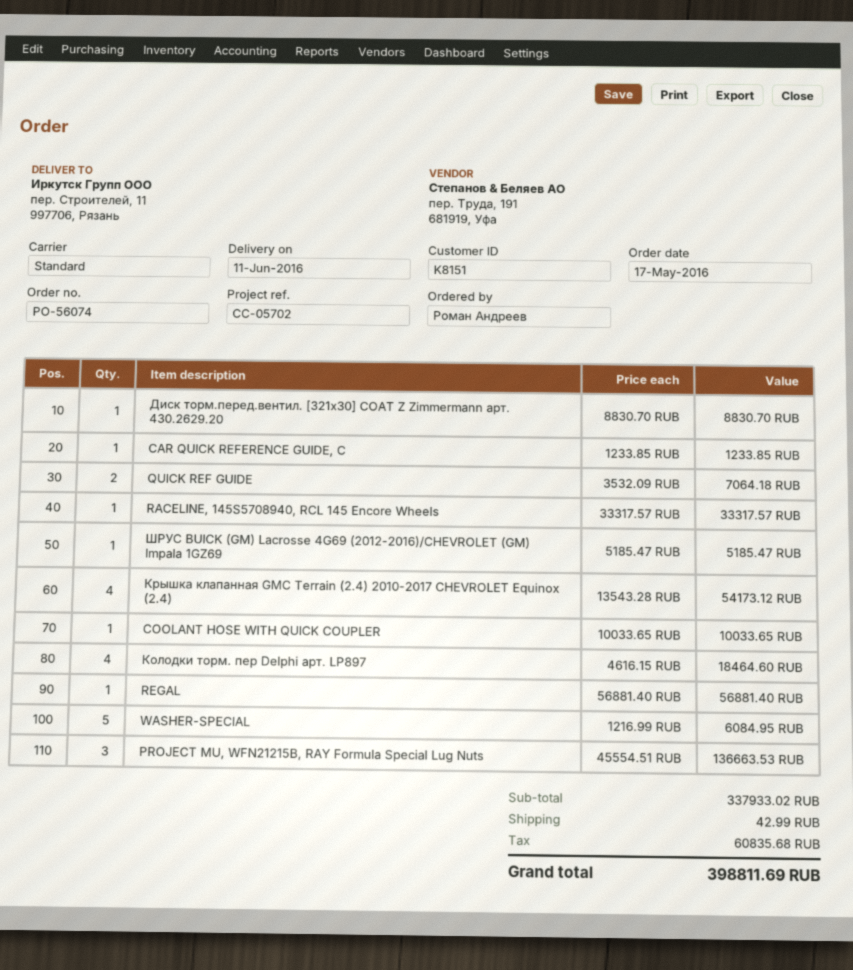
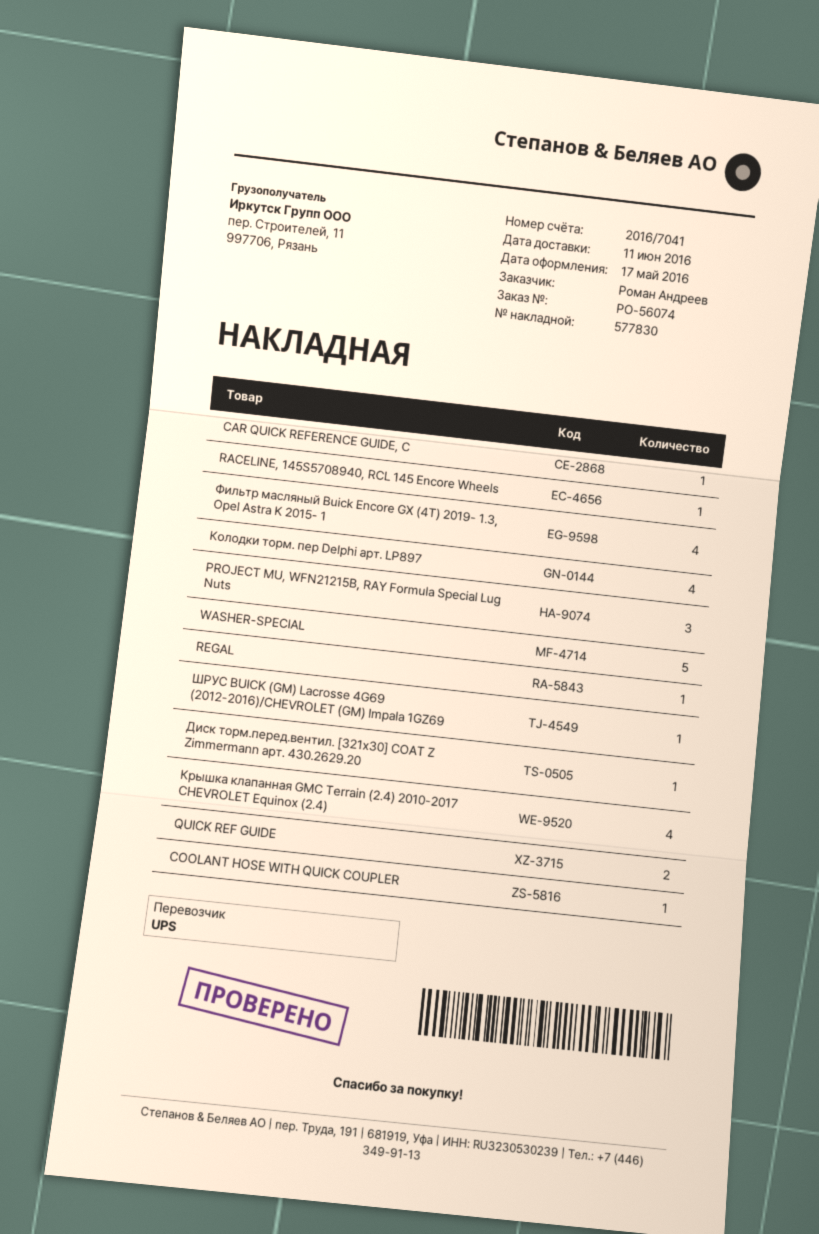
shipping method: standard -> UPS
Фильтр масляный Buick Encore GX (4T) 2019- 1.3, Opel Astra K 2015- 1: none -> 4

